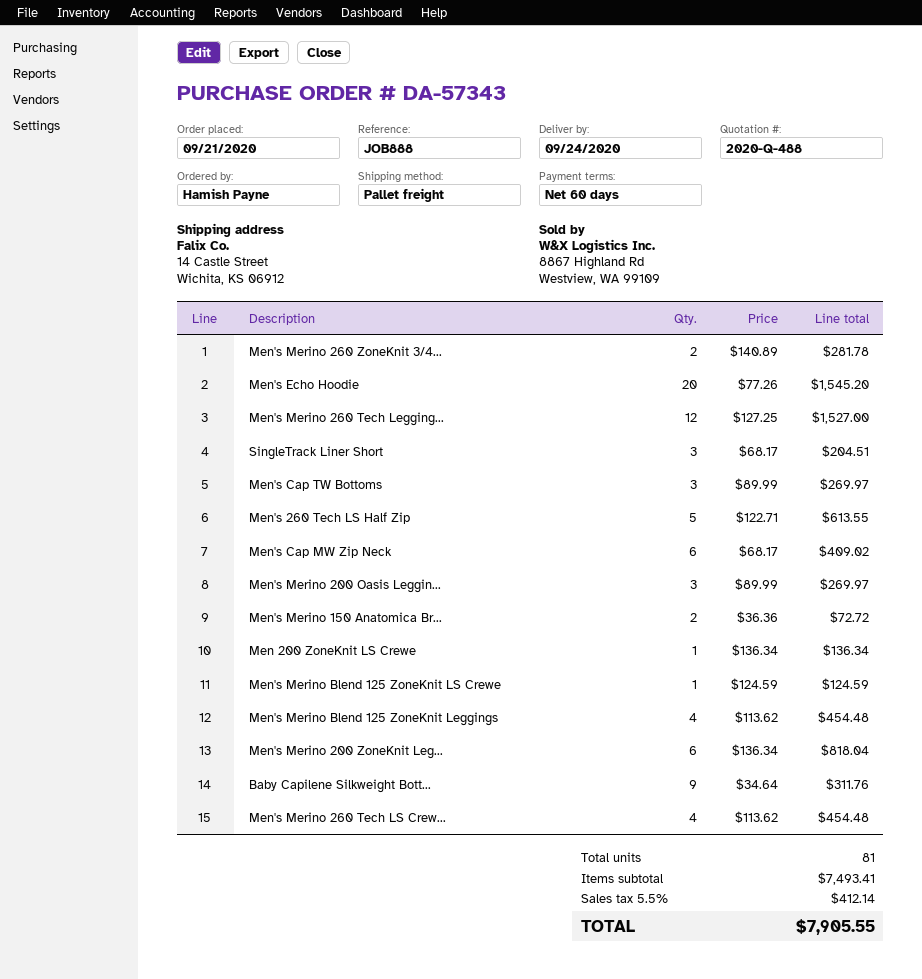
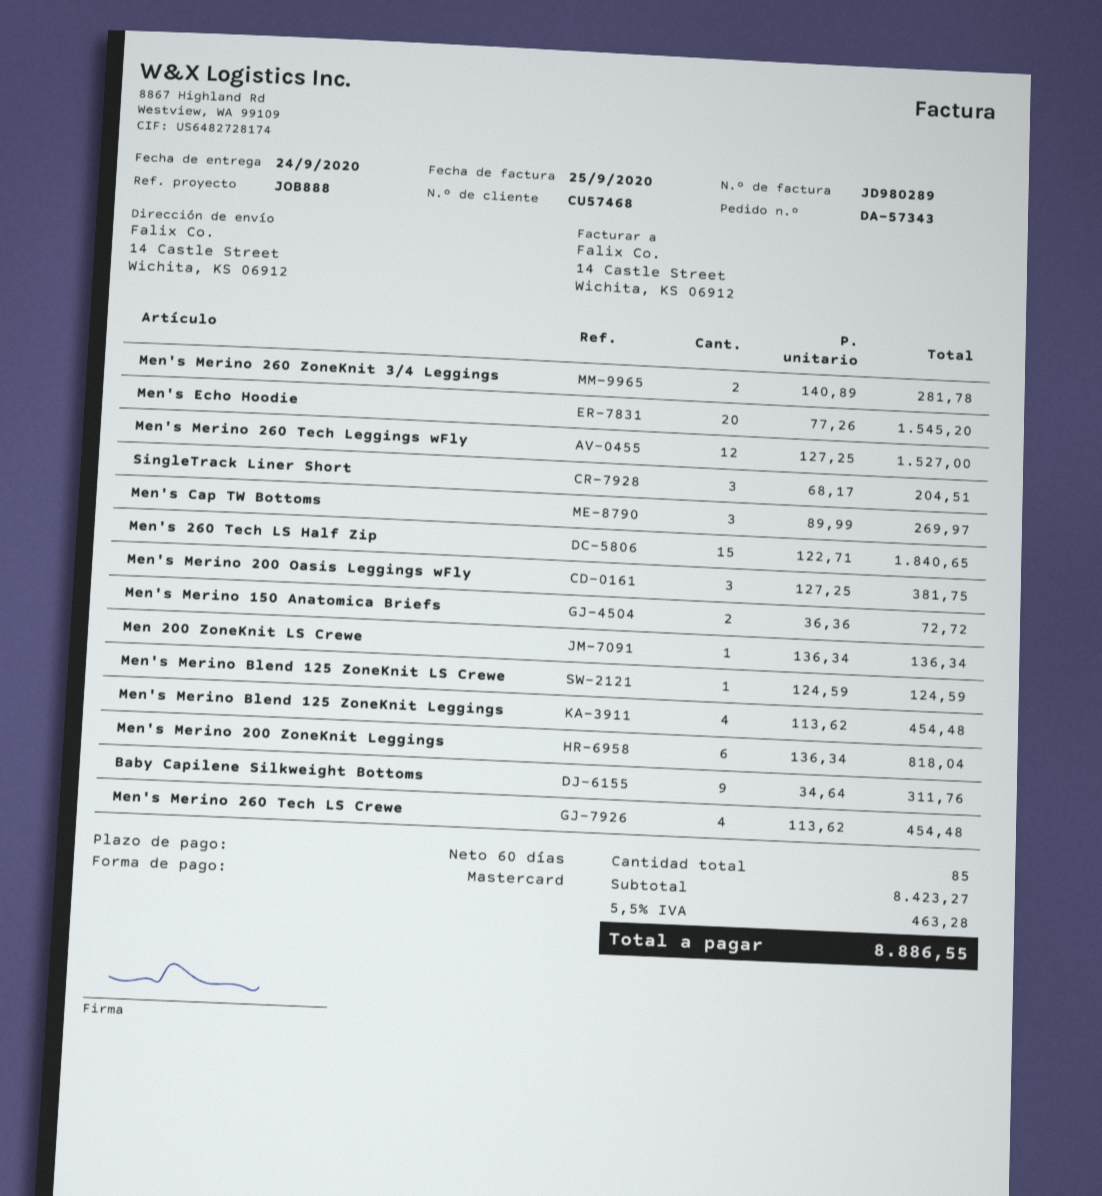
Men's 260 Tech LS Half Zip: 5 x 122.71 = 613.55 -> 15 x 122.71 = 1840.65
Men's Cap MW Zip Neck: 6 x 68.17 = 409.02 -> none
Men's Merino 200 Oasis Leggin...: 3 x 89.99 = 269.97 -> 3 x 127.25 = 381.75
total quantity: 81 -> 85
subtotal: 7493.41 -> 8423.27
tax: 5.5% = 412.14 -> 5.5% = 463.28
total: 7905.55 -> 8886.55

